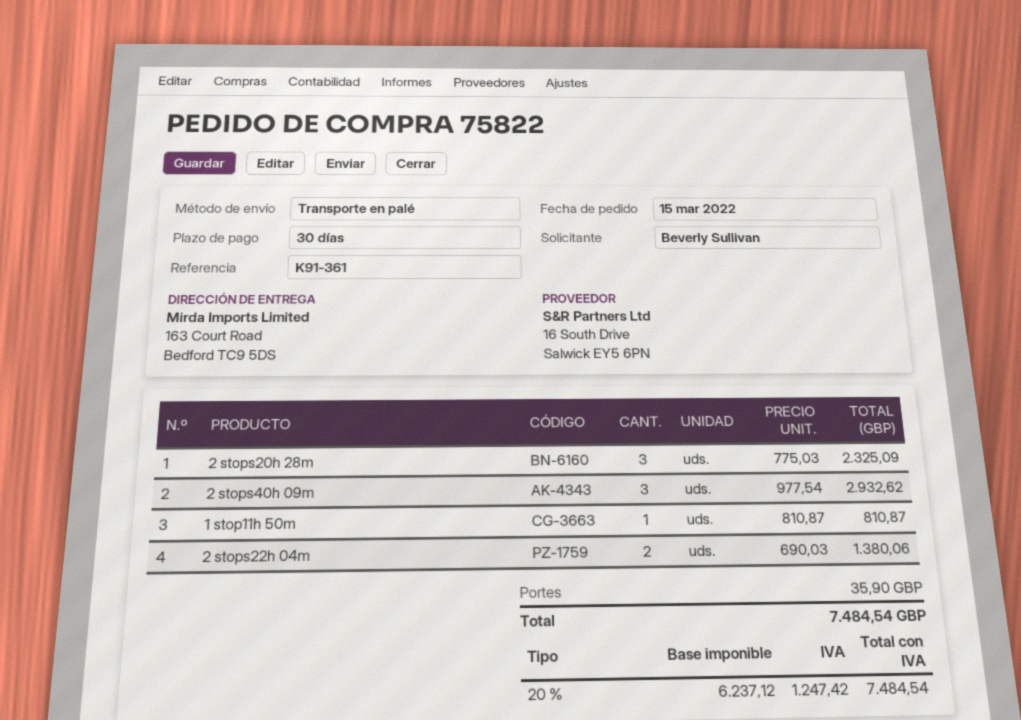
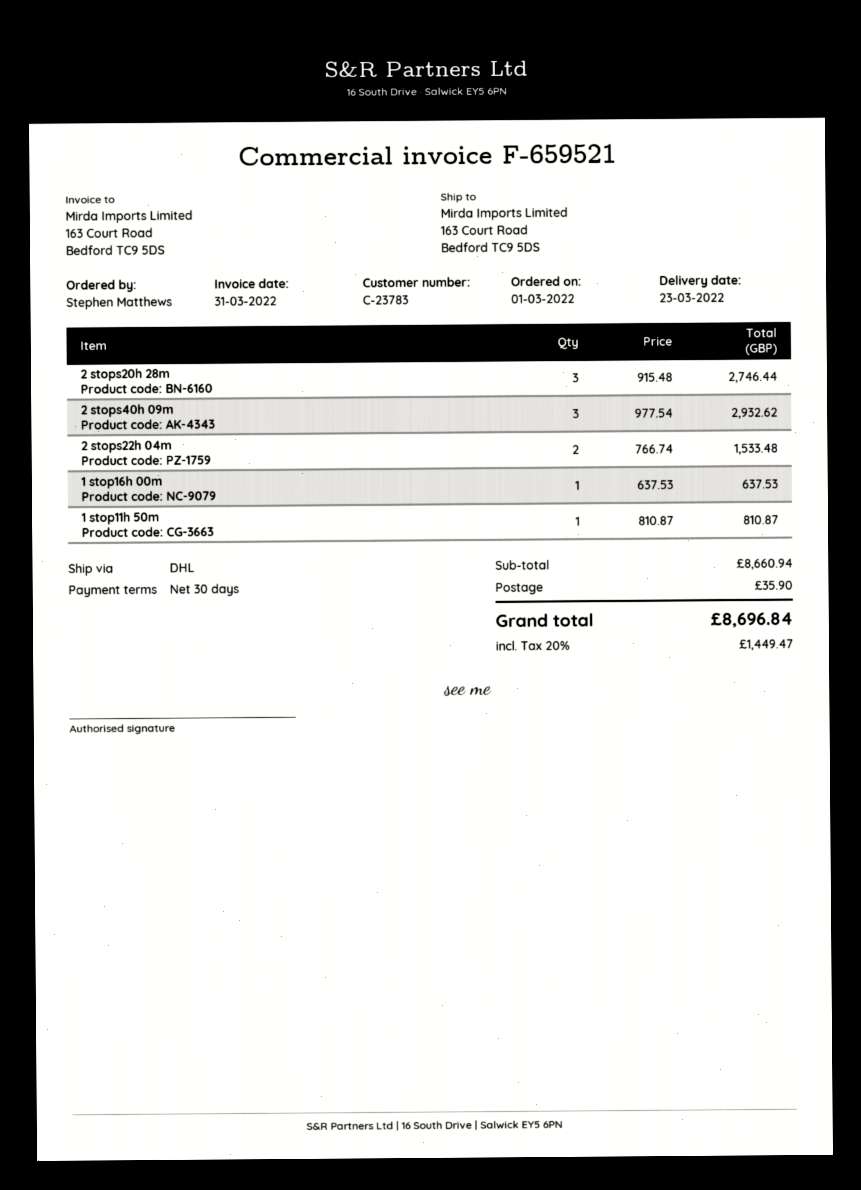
order date: 2022-03-15 -> 2022-03-01
ordered by: Beverly Sullivan -> Stephen Matthews
shipping method: pallet freight -> DHL
2 stops20h 28m: 3 x 775.03 = 2325.09 -> 3 x 915.48 = 2746.44
2 stops22h 04m: 2 x 690.03 = 1380.06 -> 2 x 766.74 = 1533.48
1 stop16h 00m: none -> 1 x 637.53 = 637.53
tax: 20% = 1247.42 -> 20% = 1449.47
total: 7484.54 -> 8696.84

